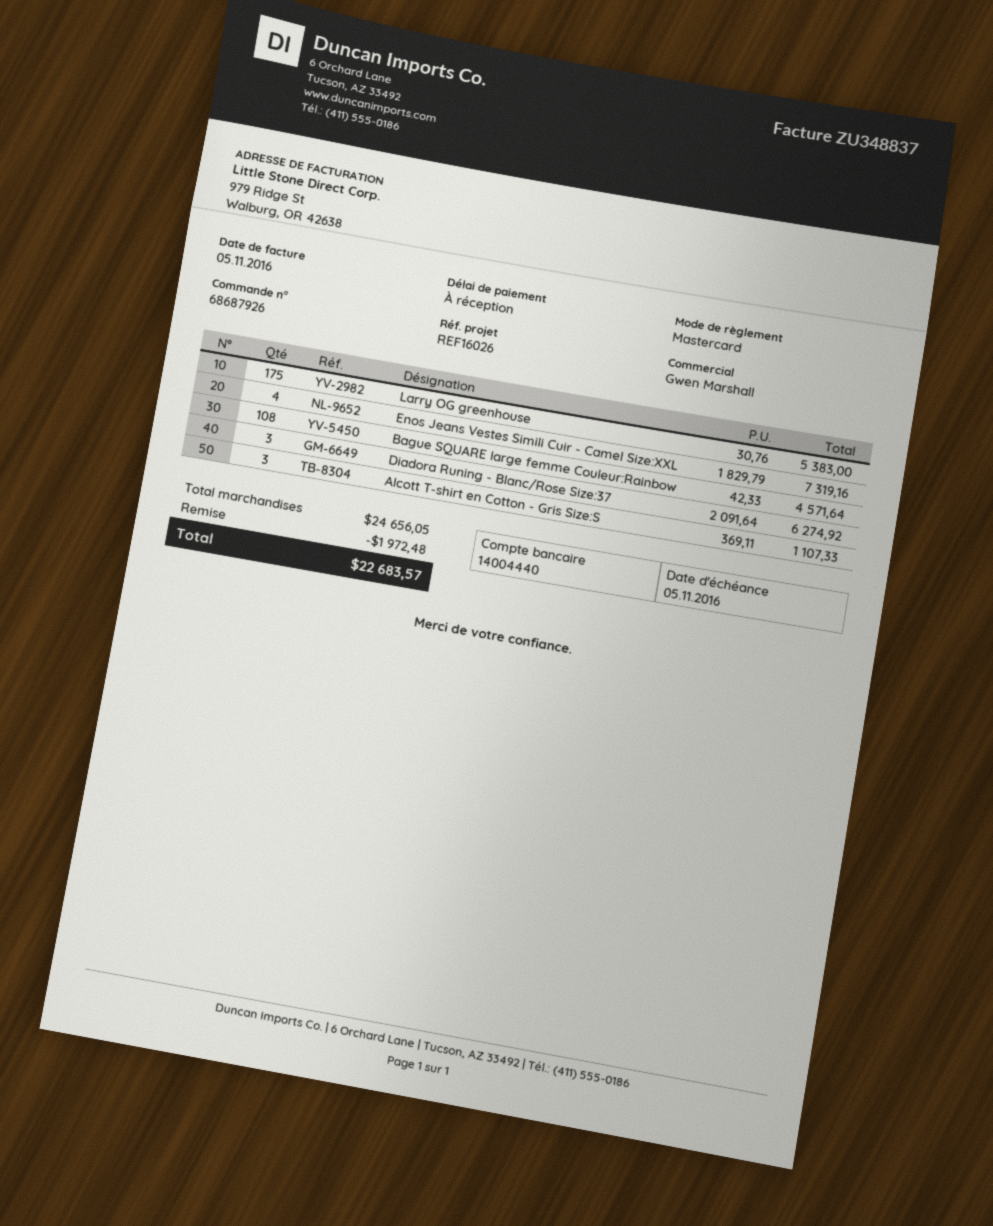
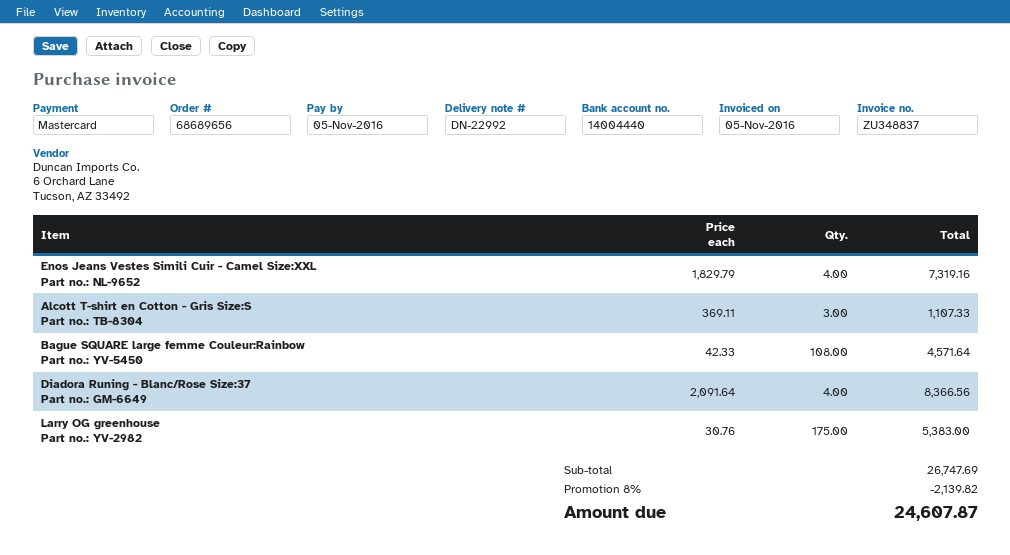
order number: 68687926 -> 68689656
Diadora Runing - Blanc/Rose Size:37: 3 x 2091.64 = 6274.92 -> 4 x 2091.64 = 8366.56
subtotal: 24656.05 -> 26747.69
discount: 1972.48 -> 2139.82
total: 22683.57 -> 24607.87

